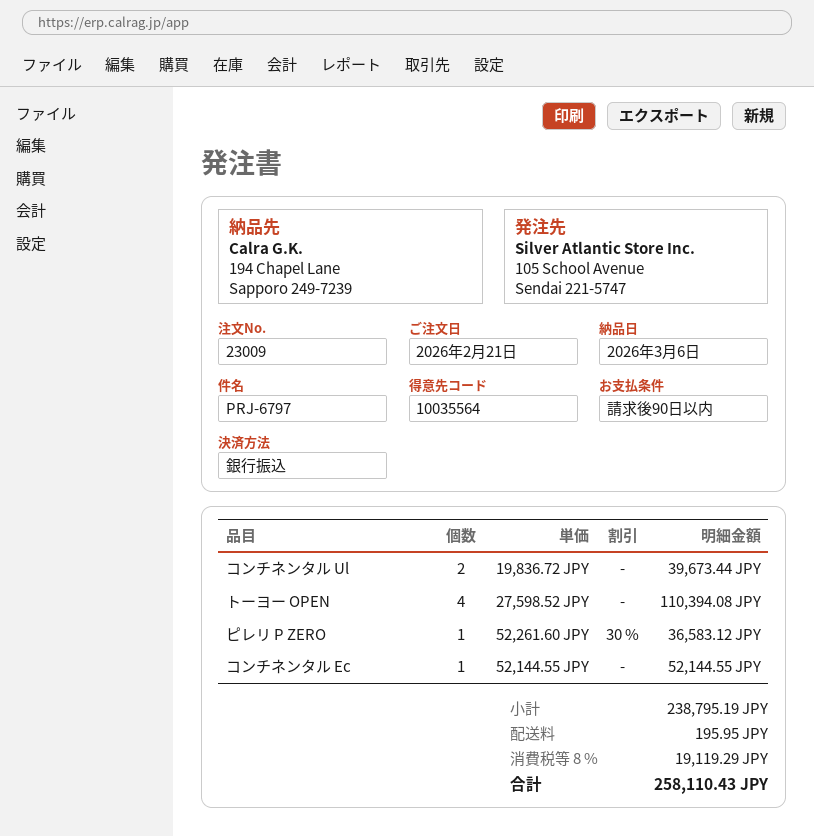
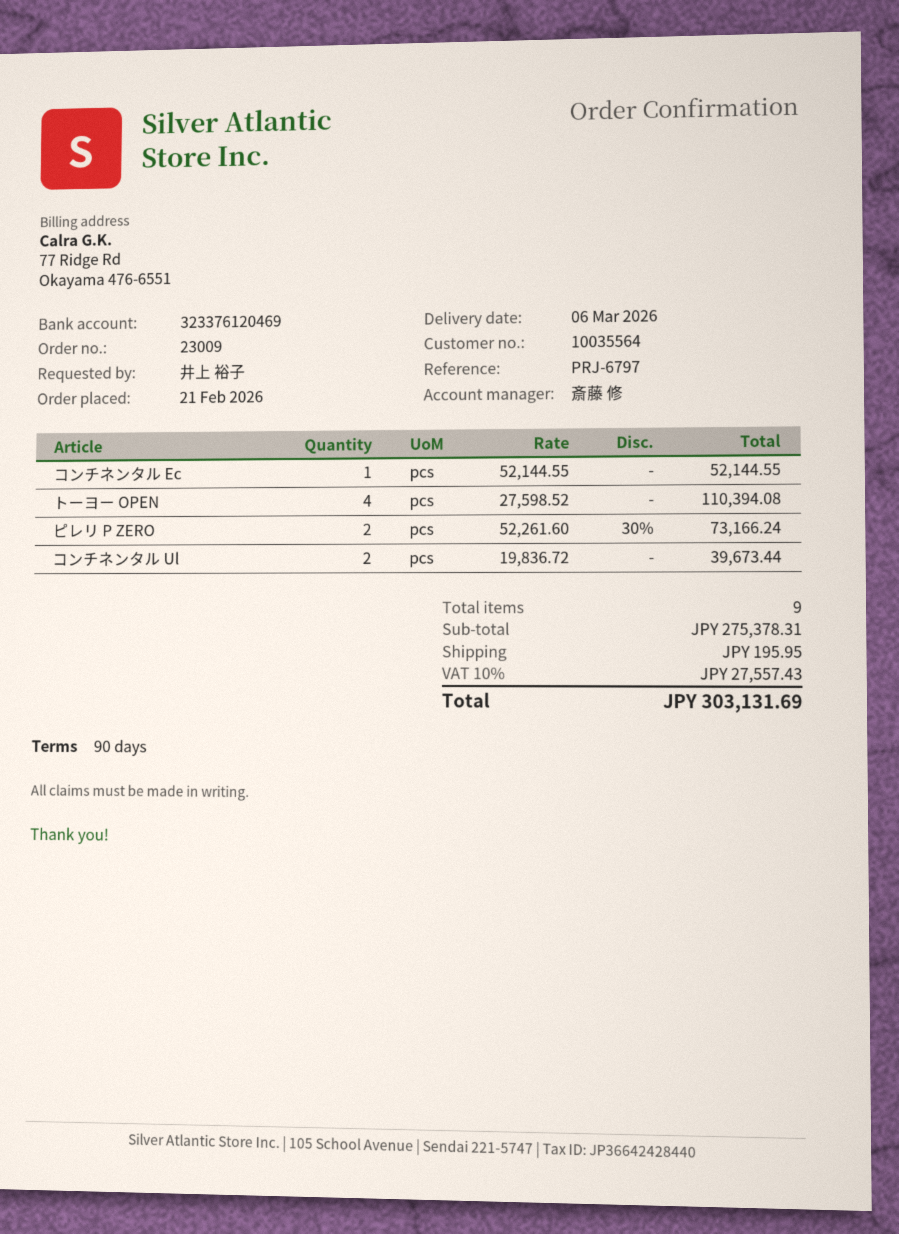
ピレリ P ZERO: 1 x 52261.60 - 30% = 36583.12 -> 2 x 52261.60 - 30% = 73166.24
subtotal: 238795.19 -> 275378.31
tax: 8% = 19119.29 -> 10% = 27557.43
total: 258110.43 -> 303131.69

